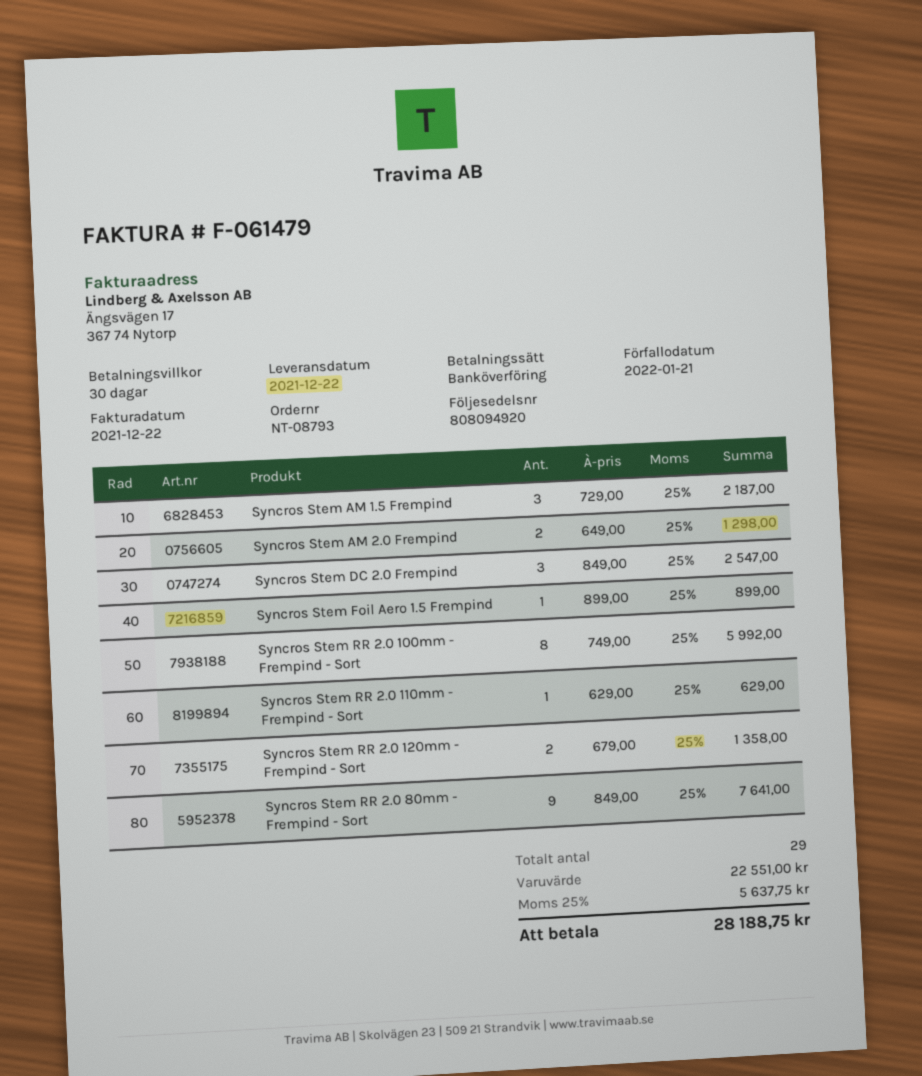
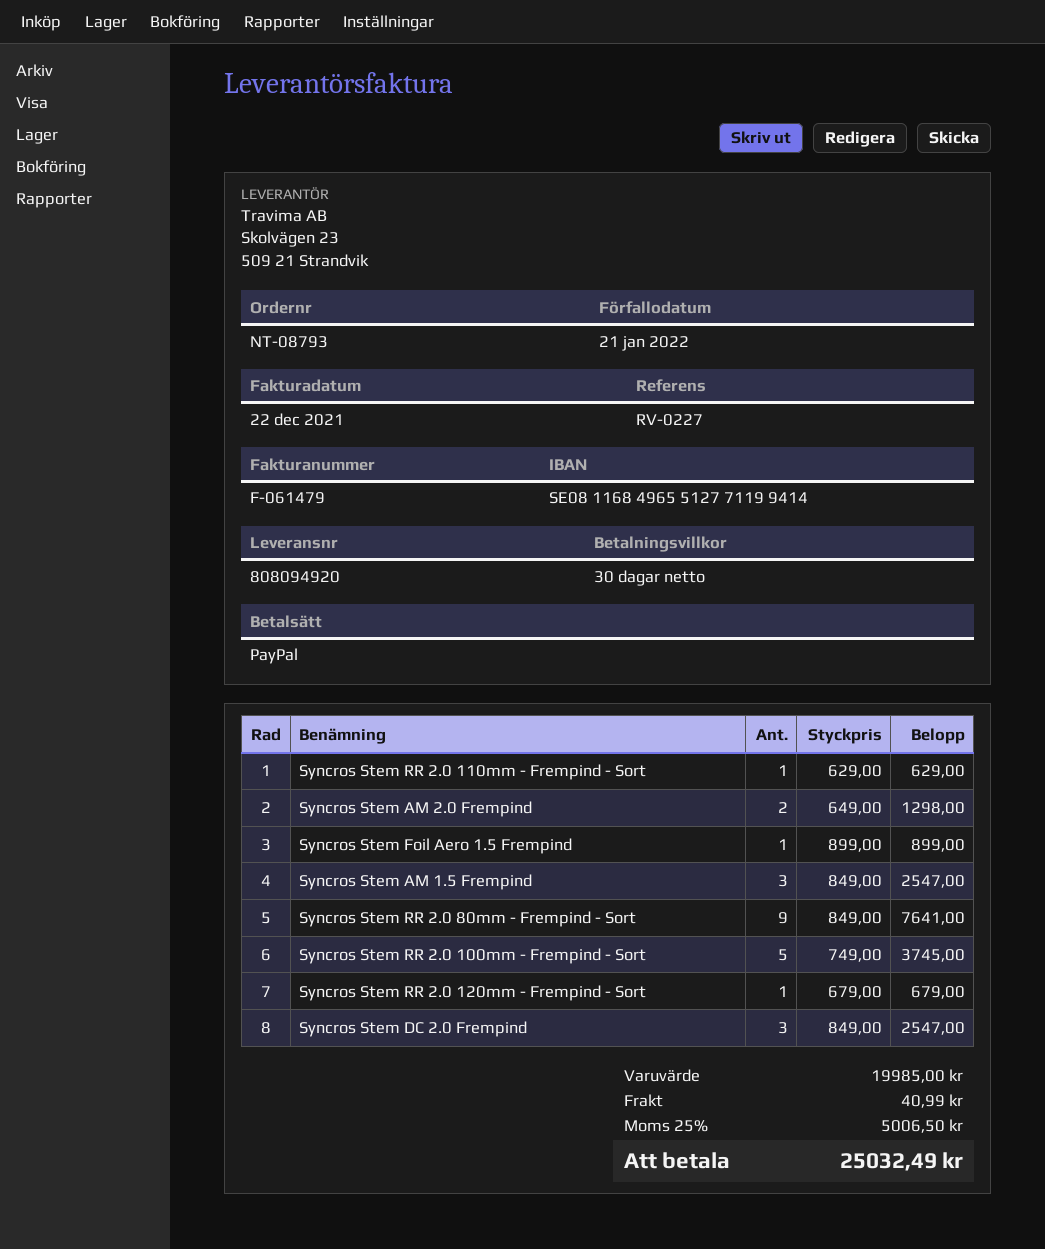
payment method: bank transfer -> PayPal
Syncros Stem AM 1.5 Frempind: 3 x 729.00 = 2187.00 -> 3 x 849.00 = 2547.00
Syncros Stem RR 2.0 100mm - Frempind - Sort: 8 x 749.00 = 5992.00 -> 5 x 749.00 = 3745.00
Syncros Stem RR 2.0 120mm - Frempind - Sort: 2 x 679.00 = 1358.00 -> 1 x 679.00 = 679.00
subtotal: 22551.00 -> 19985.00
shipping: none -> 40.99
tax: 25% = 5637.75 -> 25% = 5006.50
total: 28188.75 -> 25032.49

